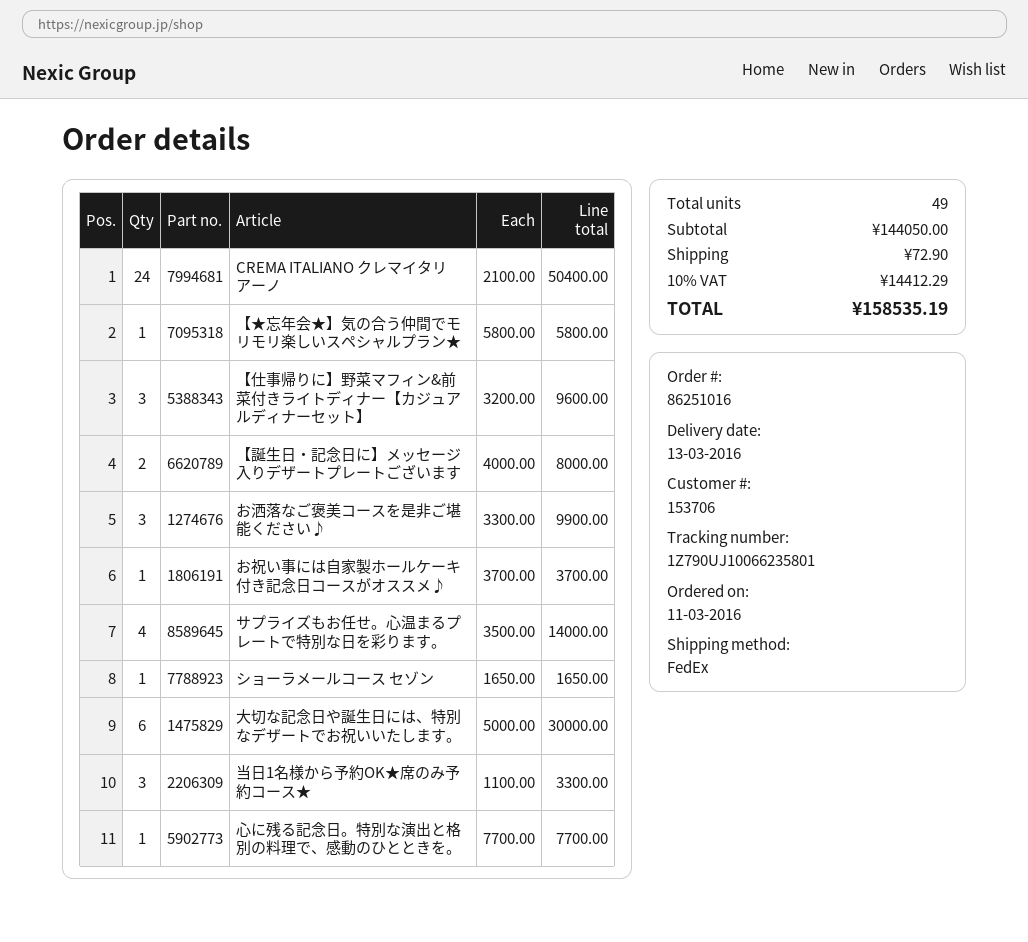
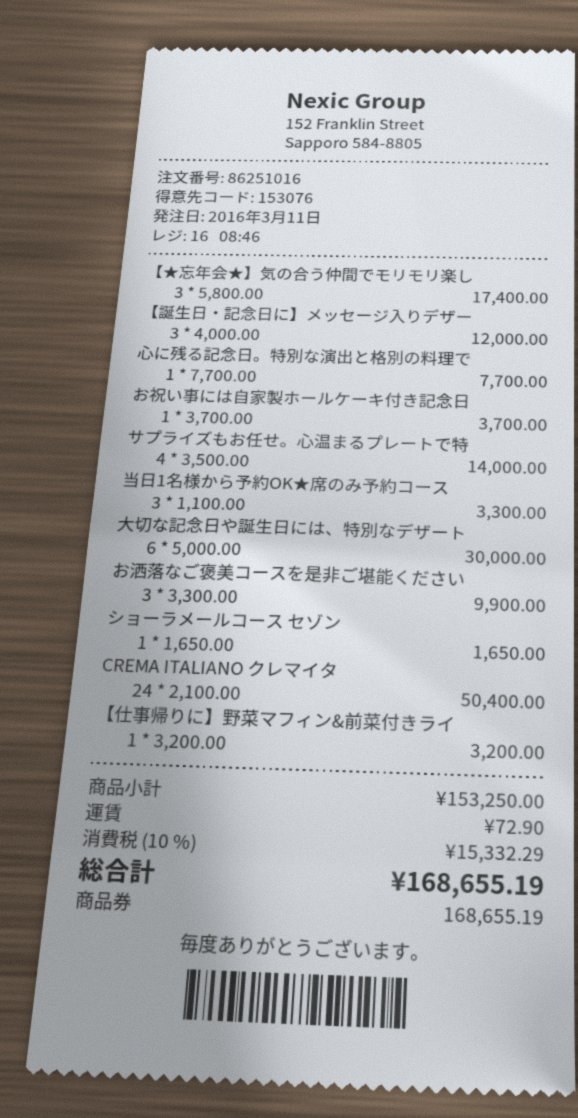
customer number: 153706 -> 153076
【★忘年会★】気の合う仲間でモリモリ楽しいスペシャルプラン★: 1 x 5800.00 = 5800.00 -> 3 x 5800.00 = 17400.00
【仕事帰りに】野菜マフィン&前菜付きライトディナー【カジュアルディナーセット】: 3 x 3200.00 = 9600.00 -> 1 x 3200.00 = 3200.00
【誕生日・記念日に】メッセージ入りデザートプレートございます: 2 x 4000.00 = 8000.00 -> 3 x 4000.00 = 12000.00
subtotal: 144050.00 -> 153250.00
tax: 10% = 14412.29 -> 10% = 15332.29
total: 158535.19 -> 168655.19

